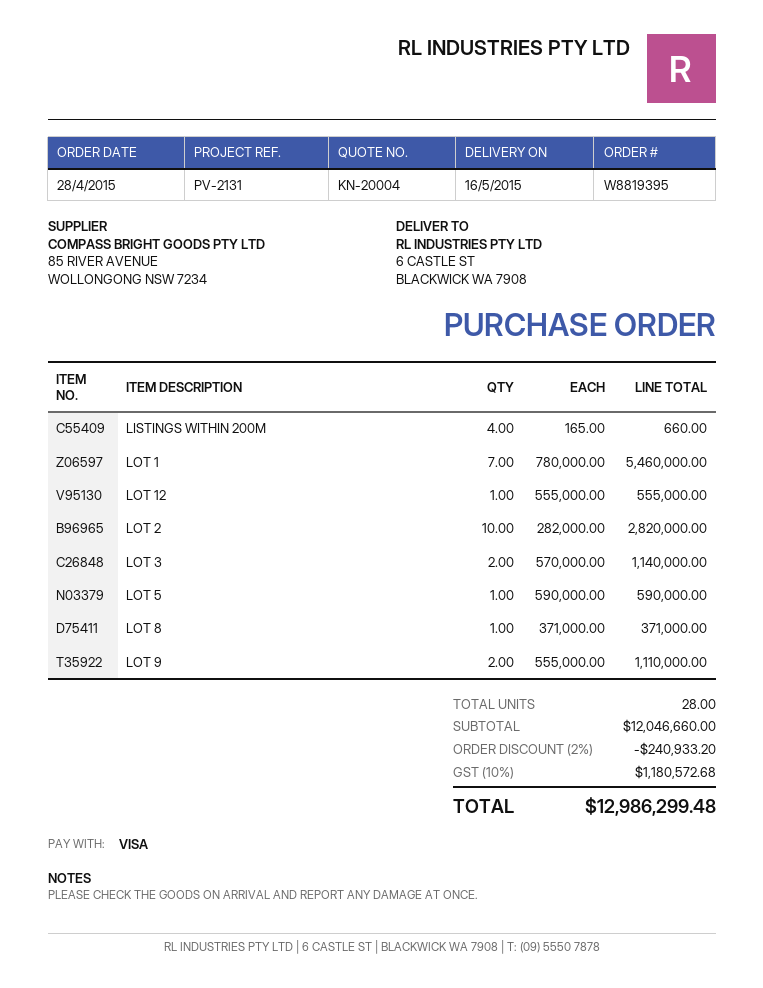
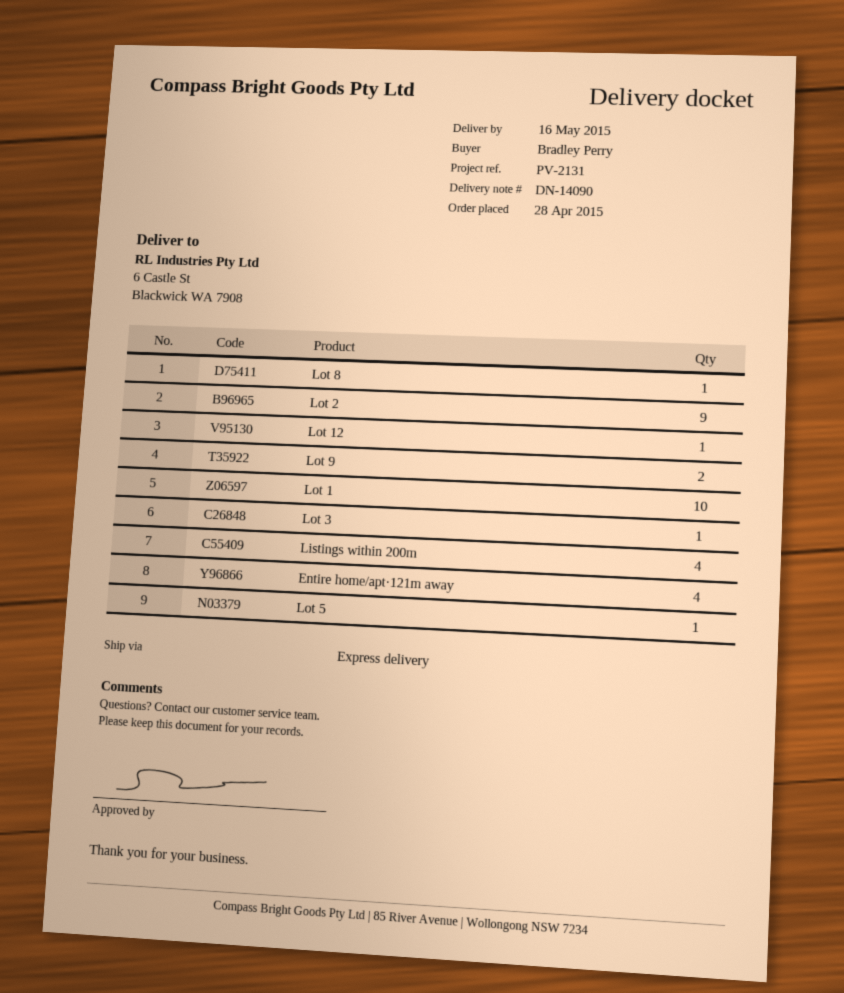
LOT 1: 7 -> 10
LOT 2: 10 -> 9
LOT 3: 2 -> 1
Entire home/apt·121m away: none -> 4

